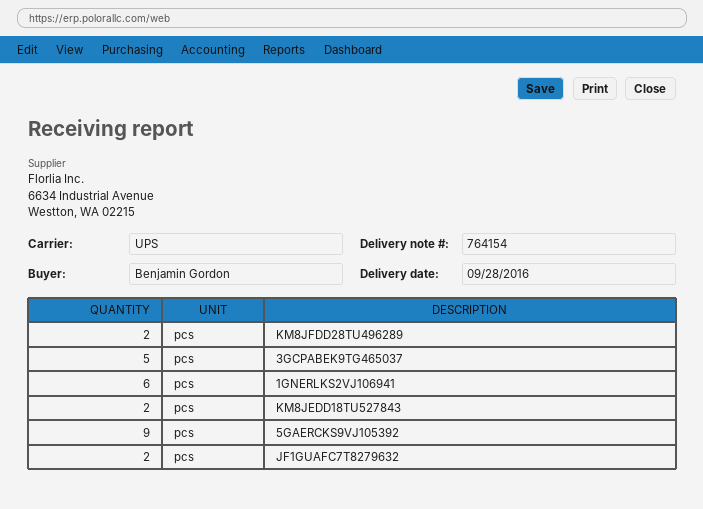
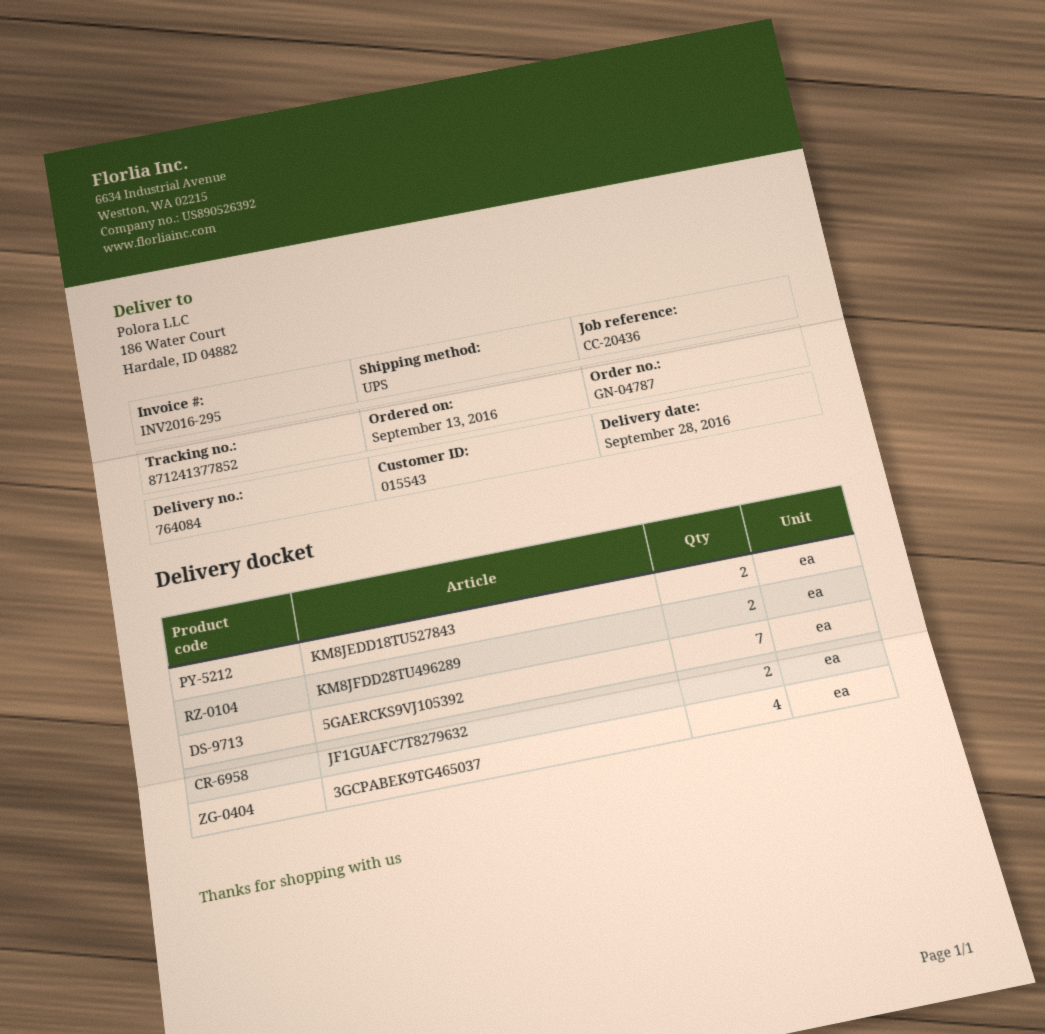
delivery note number: 764154 -> 764084
3GCPABEK9TG465037: 5 -> 4
1GNERLKS2VJ106941: 6 -> none
5GAERCKS9VJ105392: 9 -> 7

